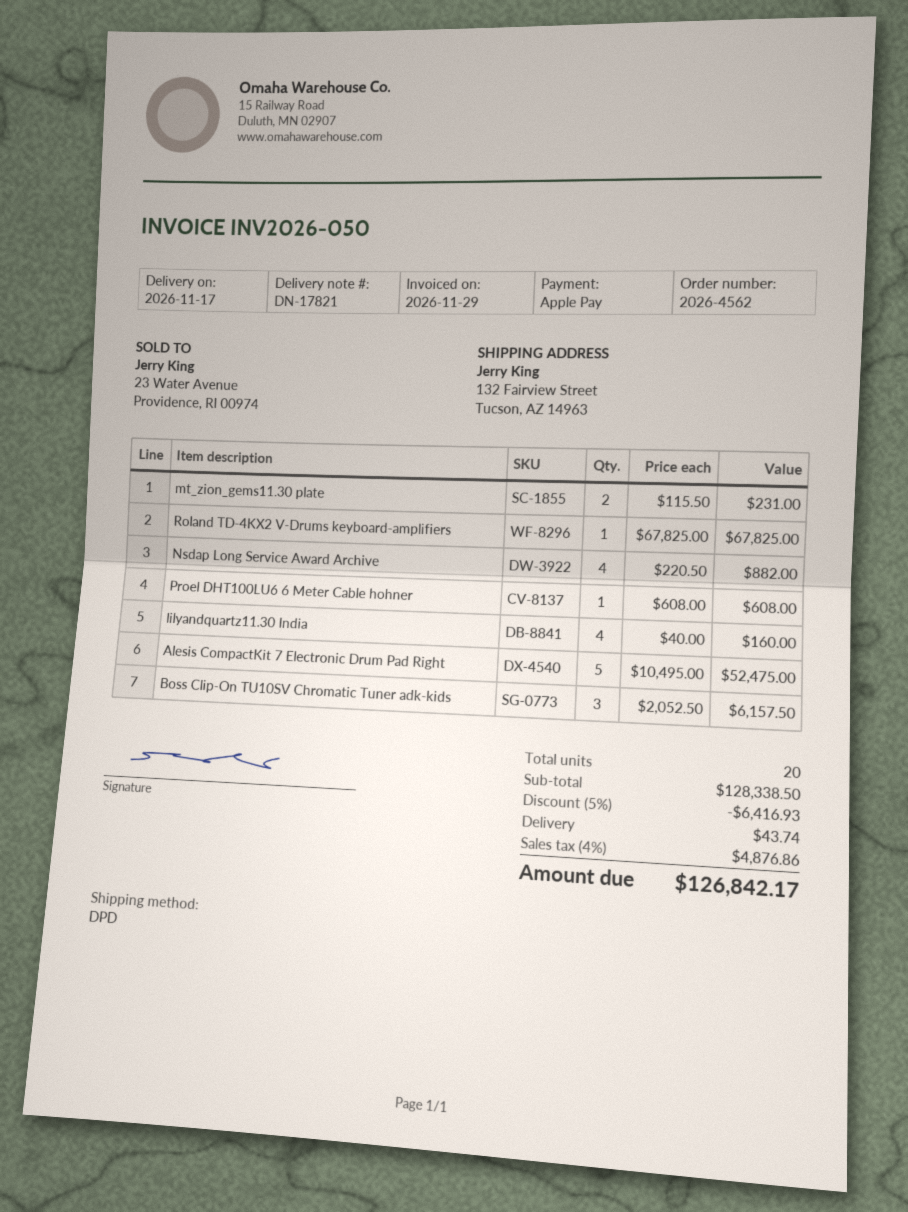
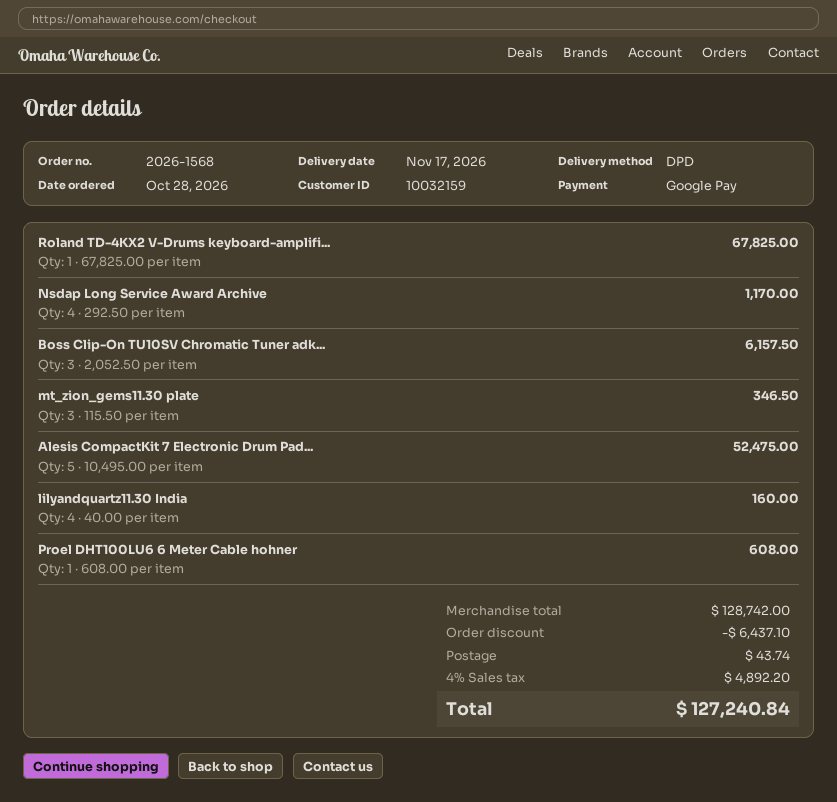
order number: 2026-4562 -> 2026-1568
payment method: Apple Pay -> Google Pay
mt_zion_gems11.30 plate: 2 x 115.50 = 231.00 -> 3 x 115.50 = 346.50
Nsdap Long Service Award Archive: 4 x 220.50 = 882.00 -> 4 x 292.50 = 1170.00
subtotal: 128338.50 -> 128742.00
discount: 6416.93 -> 6437.10
tax: 4% = 4876.86 -> 4% = 4892.20
total: 126842.17 -> 127240.84

